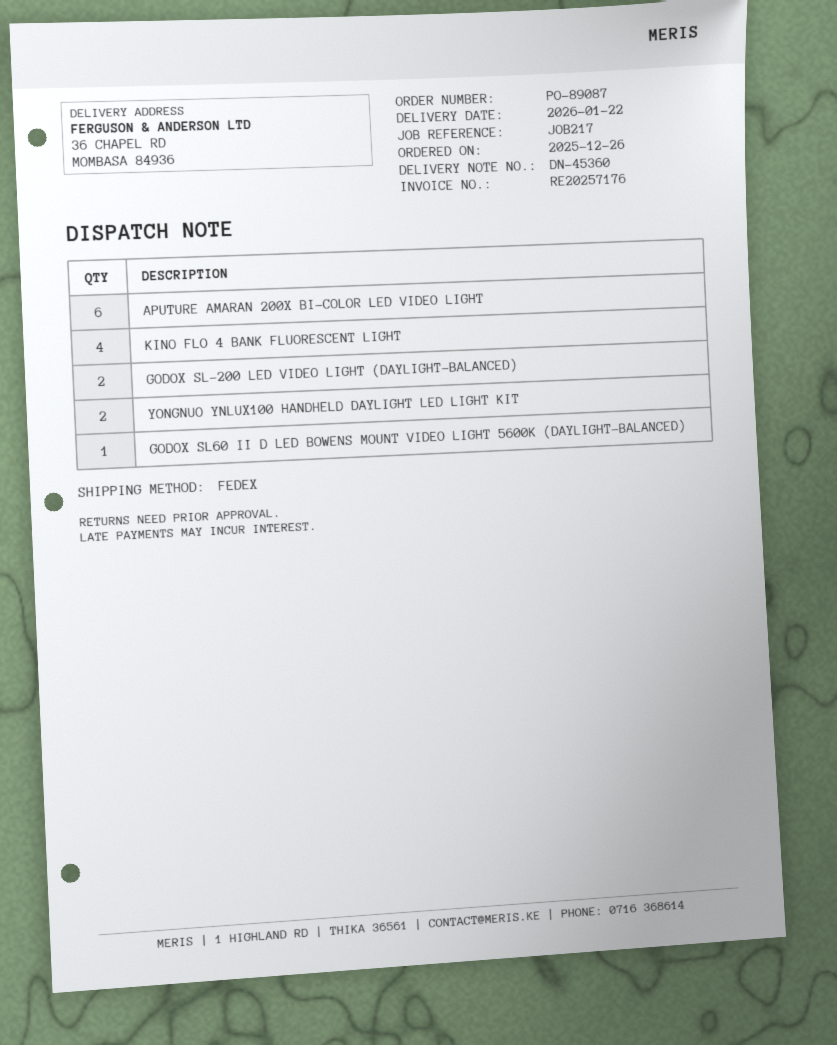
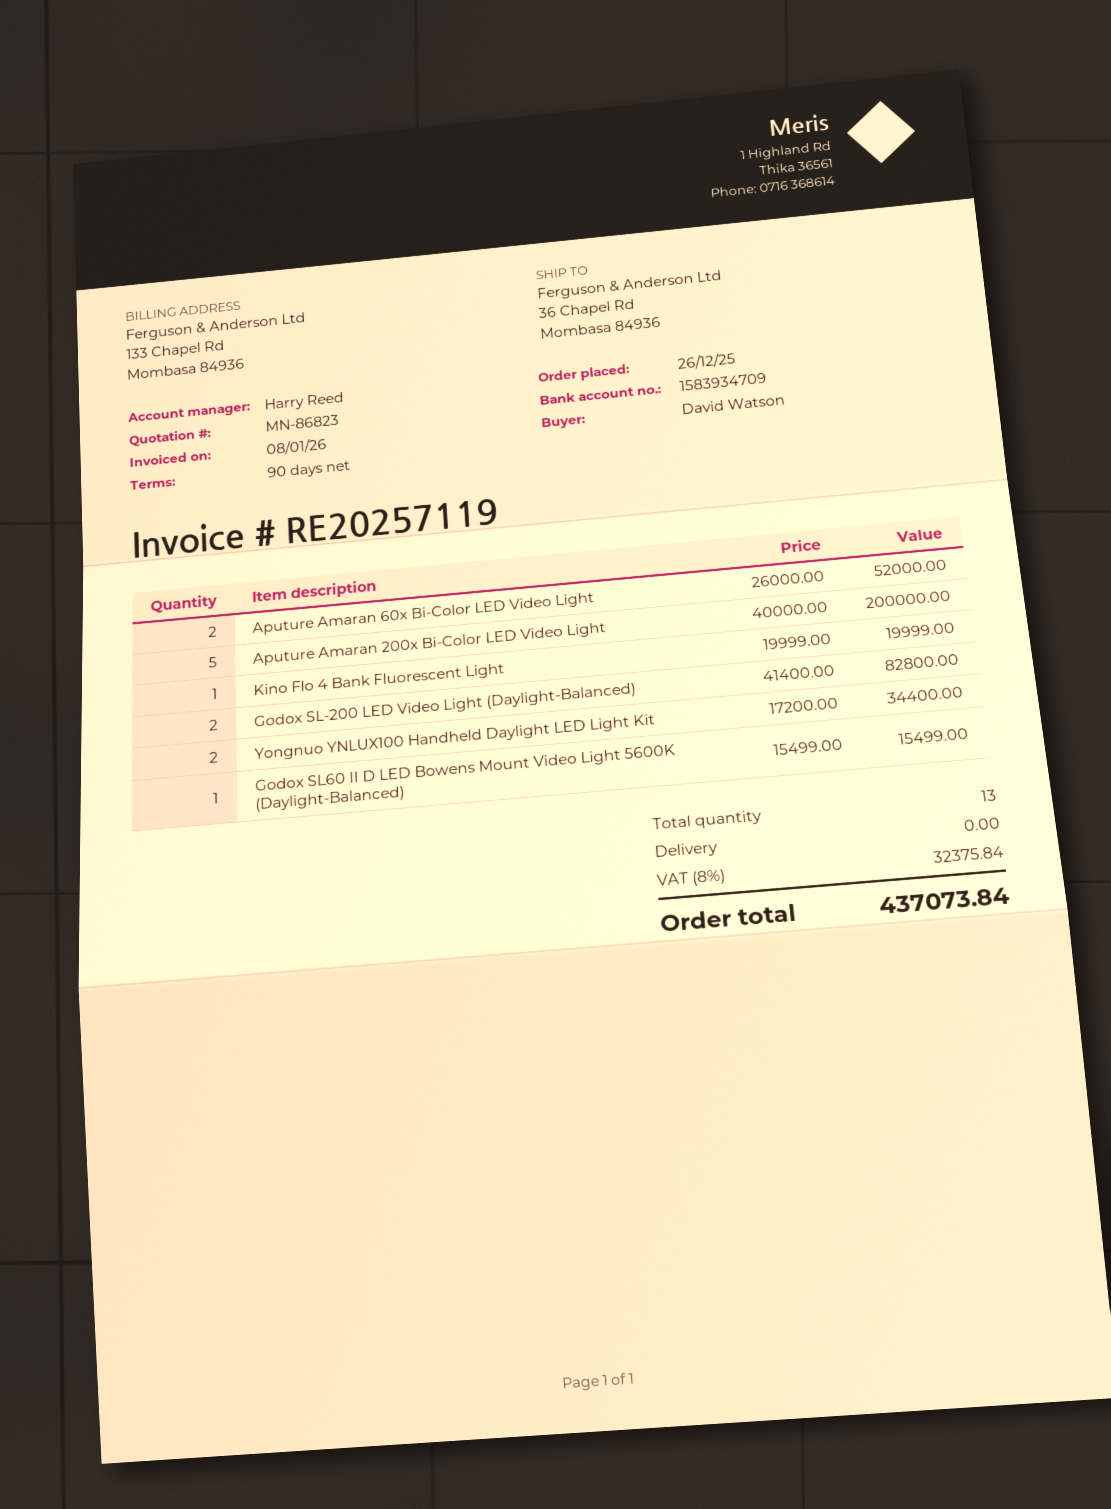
invoice number: RE20257176 -> RE20257119
APUTURE AMARAN 200X BI-COLOR LED VIDEO LIGHT: 6 -> 5
KINO FLO 4 BANK FLUORESCENT LIGHT: 4 -> 1
Aputure Amaran 60x Bi-Color LED Video Light: none -> 2

